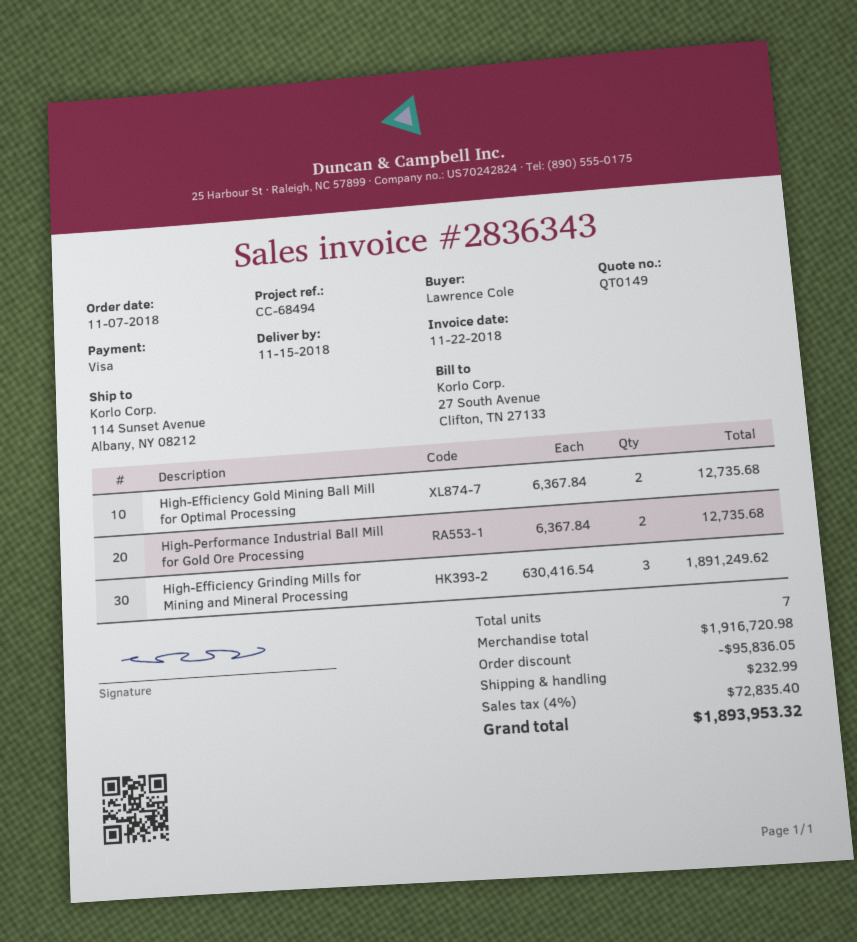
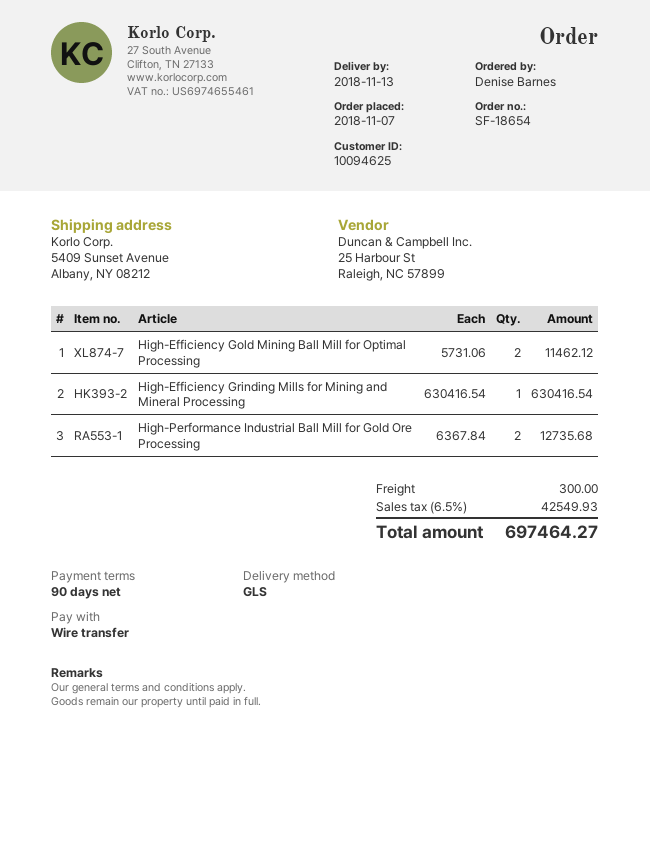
delivery date: 2018-11-15 -> 2018-11-13
ordered by: Lawrence Cole -> Denise Barnes
payment method: Visa -> bank transfer
ship to: 114 Sunset Avenue, Albany, NY 08212 -> 5409 Sunset Avenue, Albany, NY 08212
High-Efficiency Gold Mining Ball Mill for Optimal Processing: 2 x 6367.84 = 12735.68 -> 2 x 5731.06 = 11462.12
High-Efficiency Grinding Mills for Mining and Mineral Processing: 3 x 630416.54 = 1891249.62 -> 1 x 630416.54 = 630416.54
discount: 95836.05 -> none
shipping: 232.99 -> 300.00
tax: 4% = 72835.40 -> 6.5% = 42549.93
total: 1893953.32 -> 697464.27

